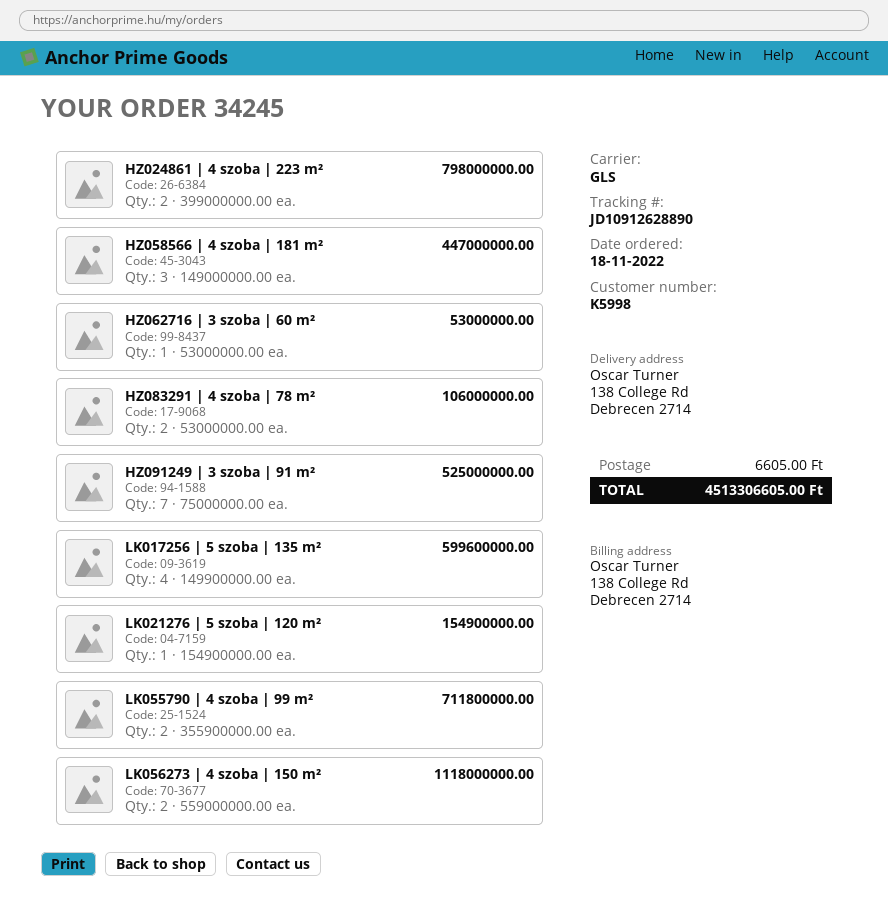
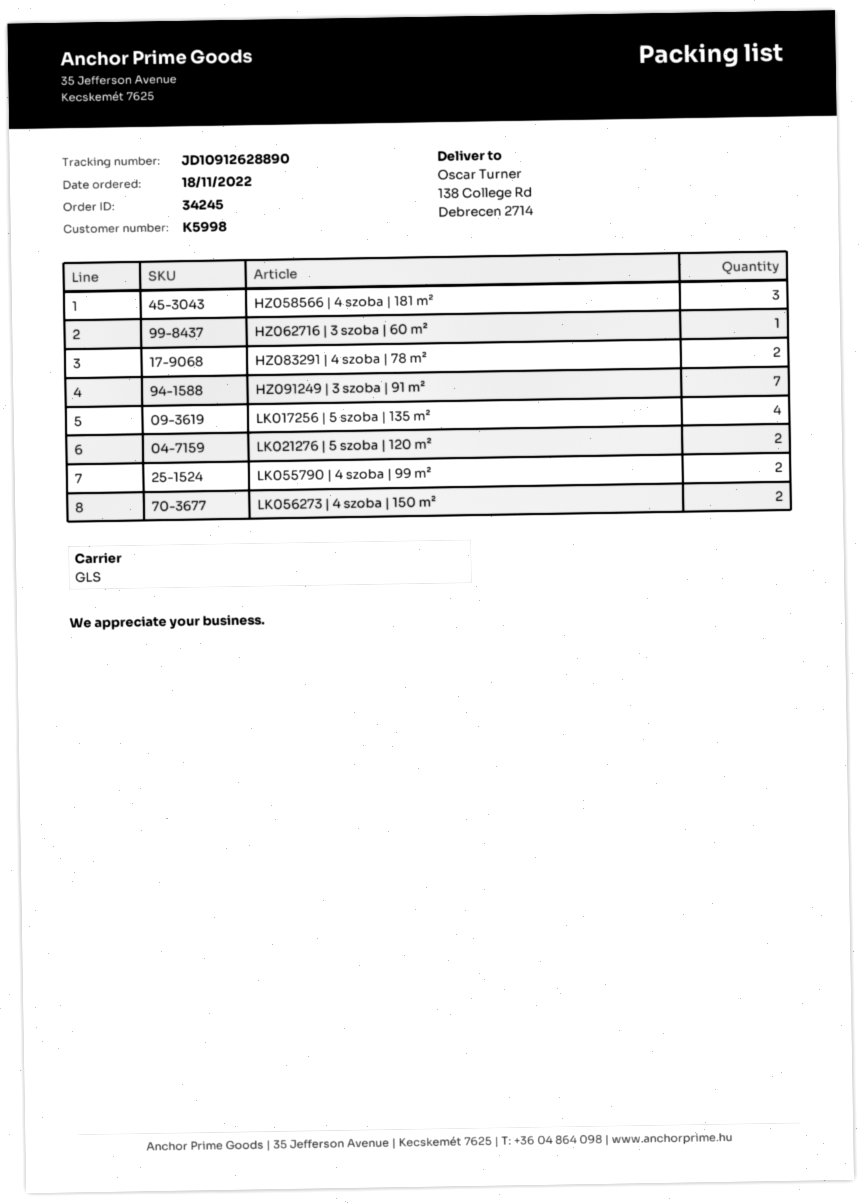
HZ024861 | 4 szoba | 223 m²: 2 -> none
LK021276 | 5 szoba | 120 m²: 1 -> 2

